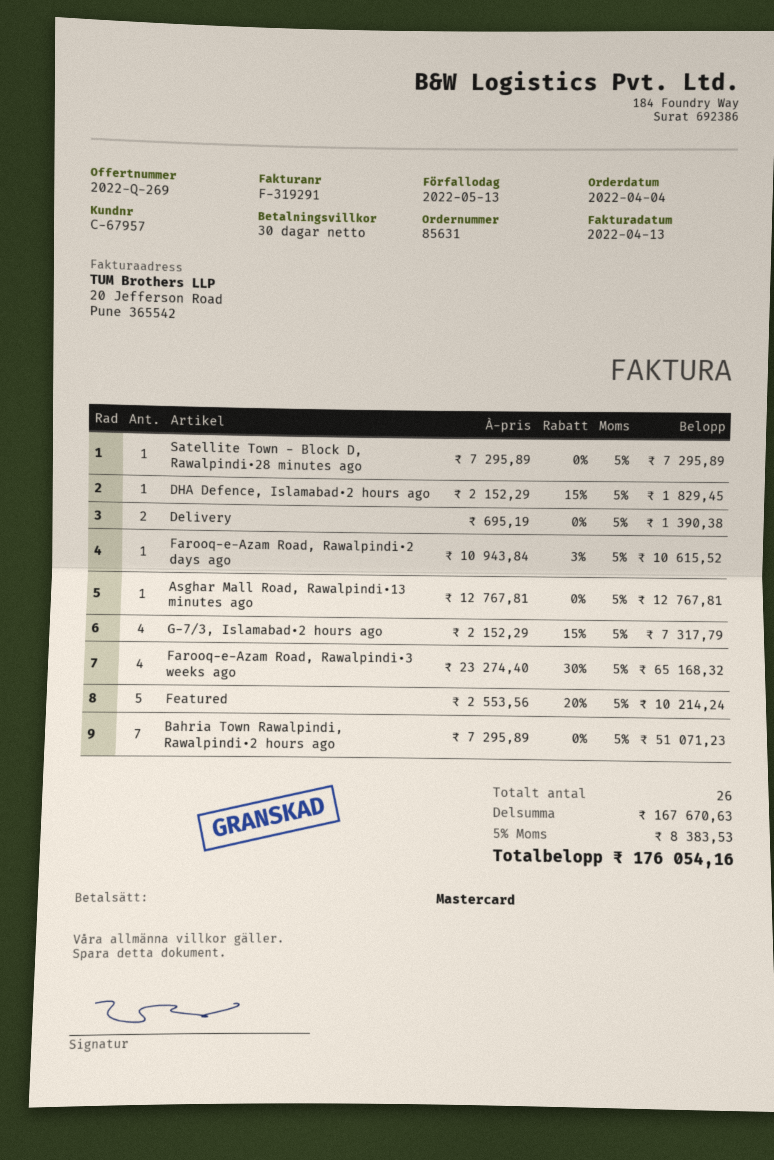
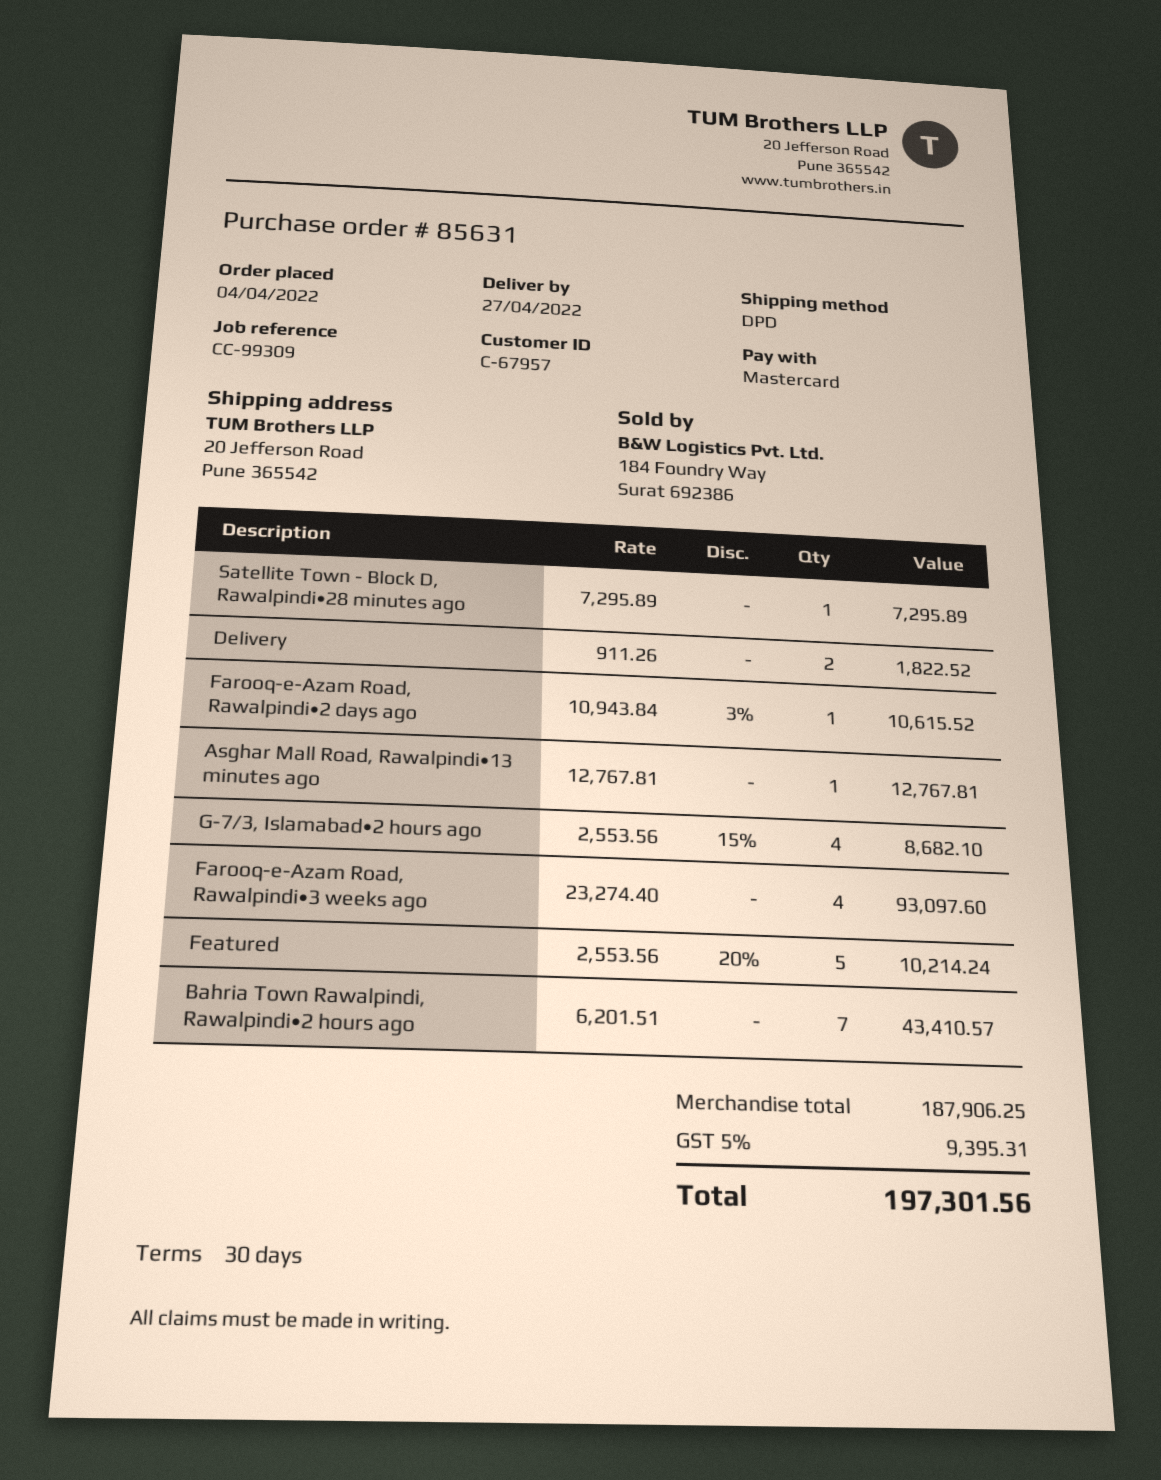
DHA Defence, Islamabad•2 hours ago: 1 x 2152.29 - 15% = 1829.45 -> none
Delivery: 2 x 695.19 = 1390.38 -> 2 x 911.26 = 1822.52
G-7/3, Islamabad•2 hours ago: 4 x 2152.29 - 15% = 7317.79 -> 4 x 2553.56 - 15% = 8682.10
Farooq-e-Azam Road, Rawalpindi•3 weeks ago: 4 x 23274.40 - 30% = 65168.32 -> 4 x 23274.40 = 93097.60
Bahria Town Rawalpindi, Rawalpindi•2 hours ago: 7 x 7295.89 = 51071.23 -> 7 x 6201.51 = 43410.57
subtotal: 167670.63 -> 187906.25
tax: 5% = 8383.53 -> 5% = 9395.31
total: 176054.16 -> 197301.56

